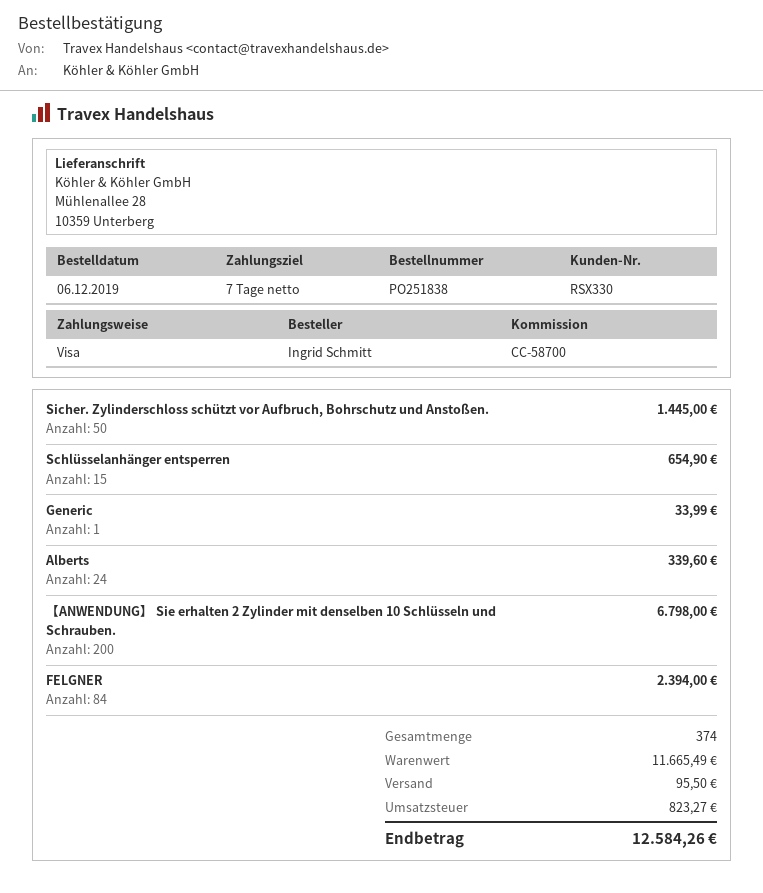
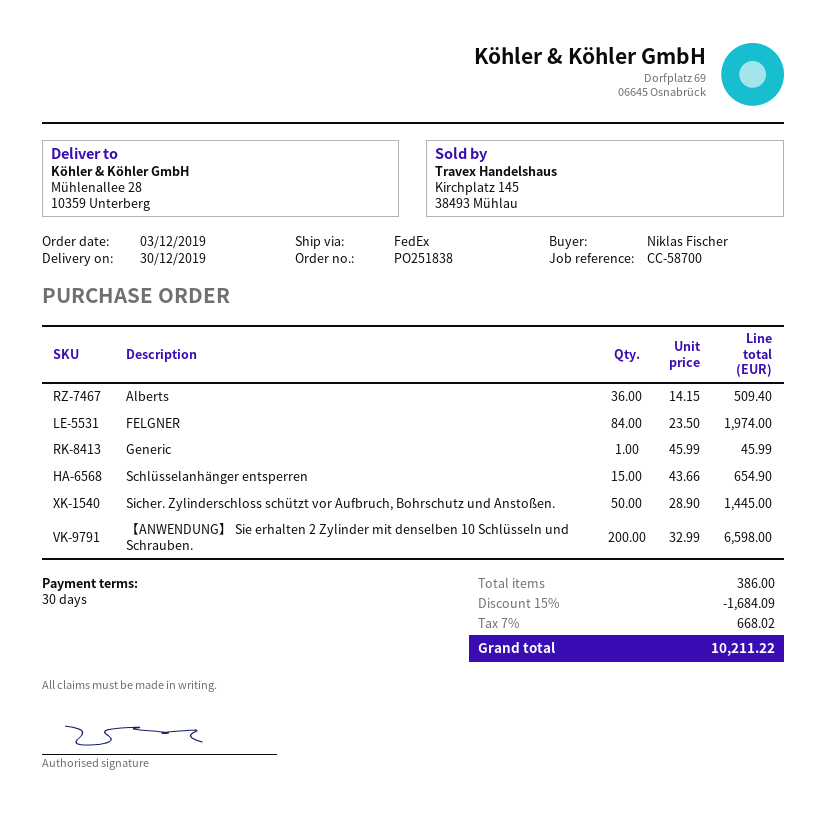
order date: 2019-12-06 -> 2019-12-03
payment terms: 7 days -> 30 days
ordered by: Ingrid Schmitt -> Niklas Fischer
Generic: 1 for 33.99 -> 1 for 45.99
Alberts: 24 for 339.60 -> 36 for 509.40
【ANWENDUNG】 Sie erhalten 2 Zylinder mit denselben 10 Schlüsseln und Schrauben.: 200 for 6798.00 -> 200 for 6598.00
FELGNER: 84 for 2394.00 -> 84 for 1974.00
total quantity: 374 -> 386
discount: none -> 15% = 1684.09
shipping: 95.50 -> none
tax: 823.27 -> 668.02
total: 12584.26 -> 10211.22

